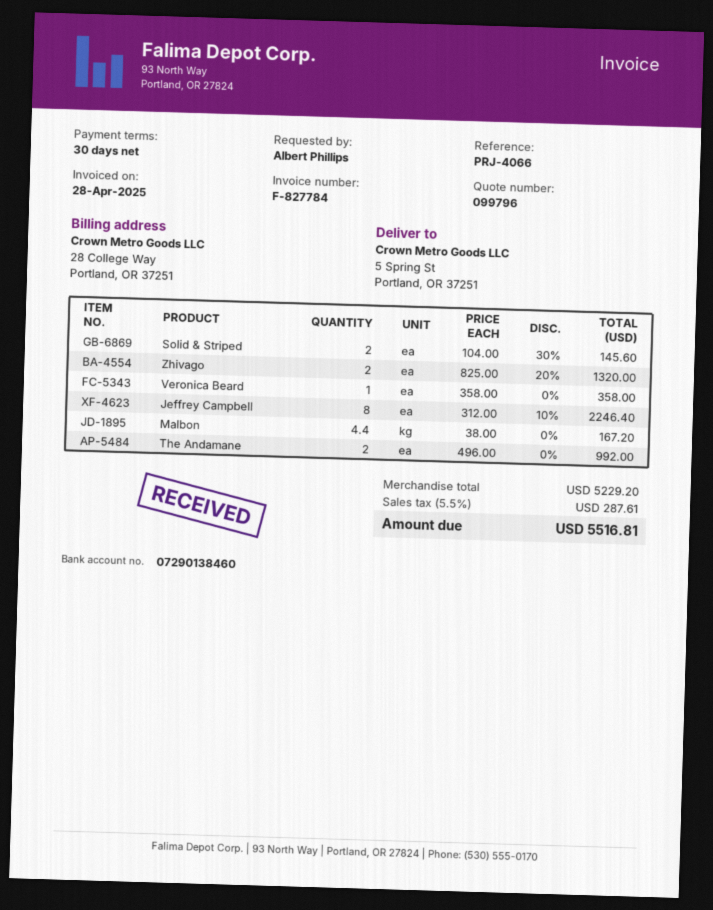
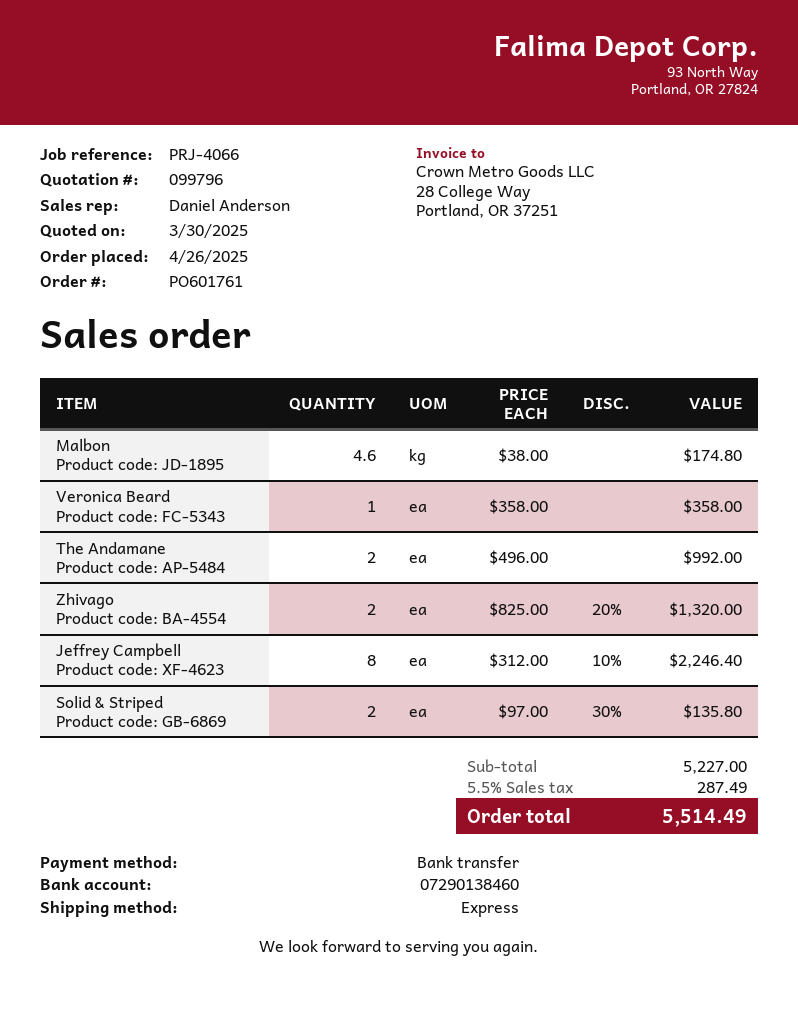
Solid & Striped: 2 x 104.00 - 30% = 145.60 -> 2 x 97.00 - 30% = 135.80
Malbon: 4.4 x 38.00 = 167.20 -> 4.6 x 38.00 = 174.80
subtotal: 5229.20 -> 5227.00
tax: 5.5% = 287.61 -> 5.5% = 287.49
total: 5516.81 -> 5514.49

